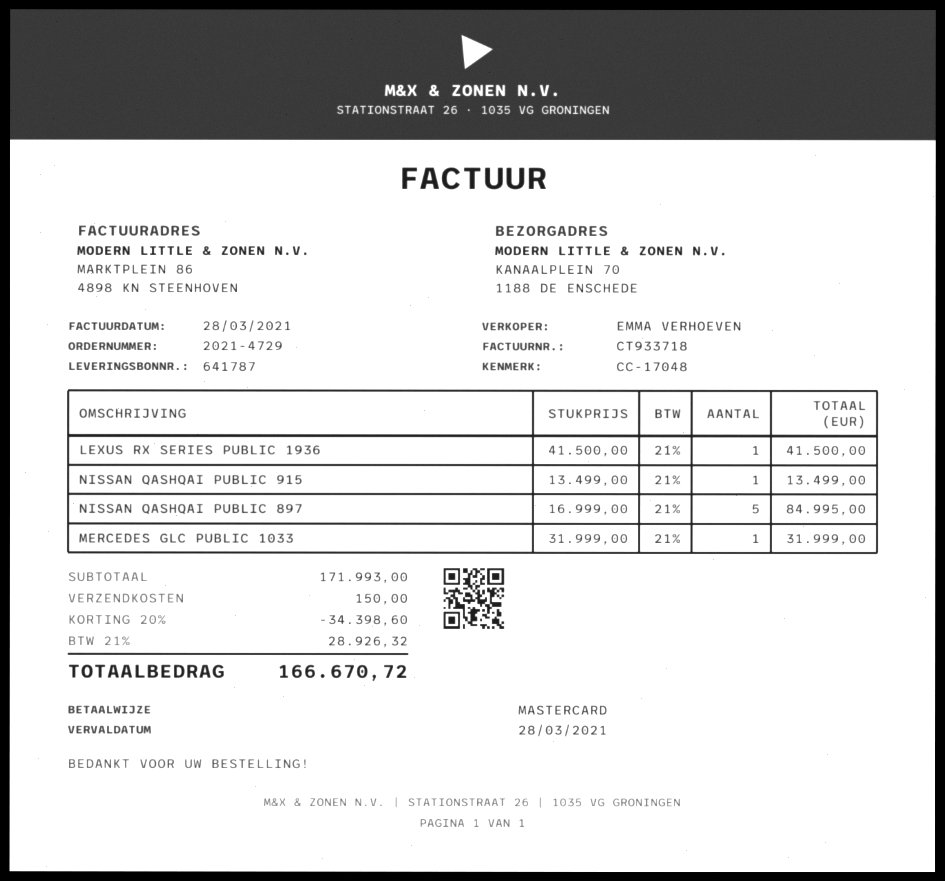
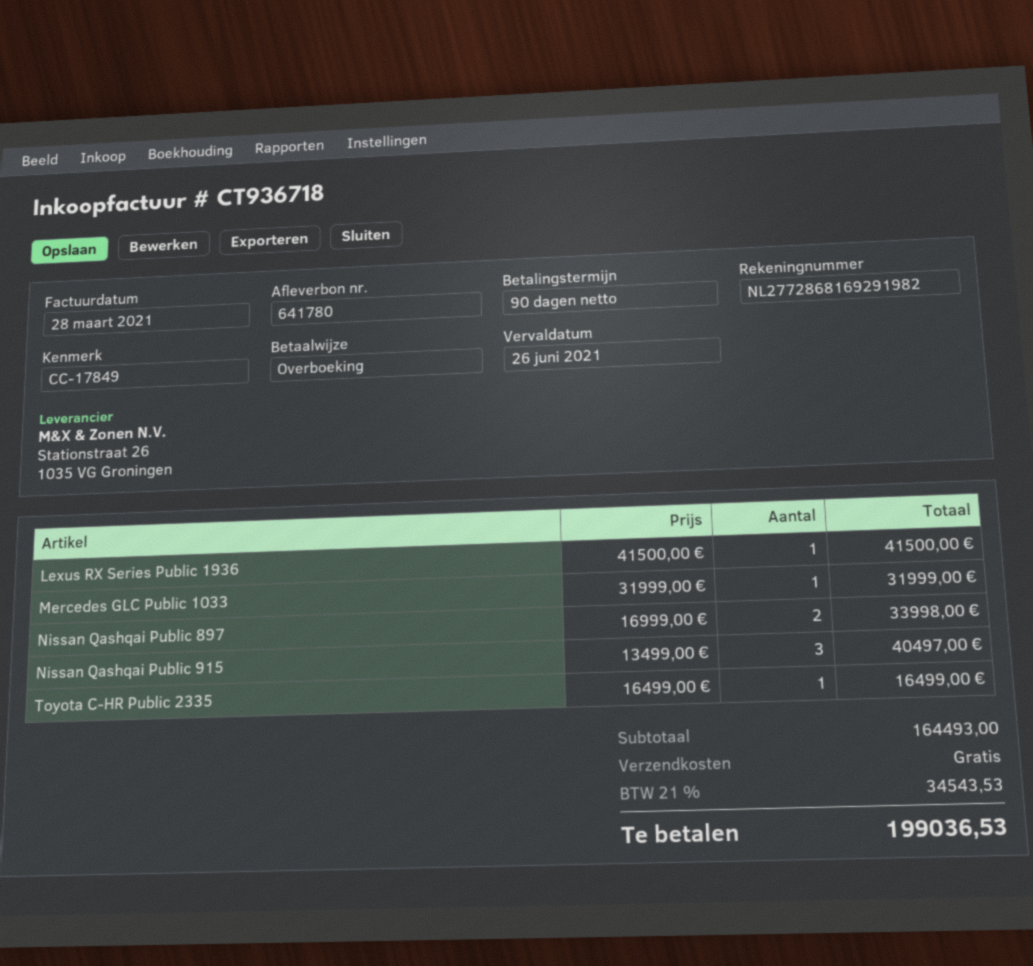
delivery note number: 641787 -> 641780
invoice number: CT933718 -> CT936718
due date: 2021-03-28 -> 2021-06-26
reference: CC-17048 -> CC-17849
payment method: Mastercard -> bank transfer
NISSAN QASHQAI PUBLIC 915: 1 x 13499.00 = 13499.00 -> 3 x 13499.00 = 40497.00
NISSAN QASHQAI PUBLIC 897: 5 x 16999.00 = 84995.00 -> 2 x 16999.00 = 33998.00
Toyota C-HR Public 2335: none -> 1 x 16499.00 = 16499.00
subtotal: 171993.00 -> 164493.00
discount: 20% = 34398.60 -> none
shipping: 150.00 -> 0.00
tax: 21% = 28926.32 -> 21% = 34543.53
total: 166670.72 -> 199036.53

